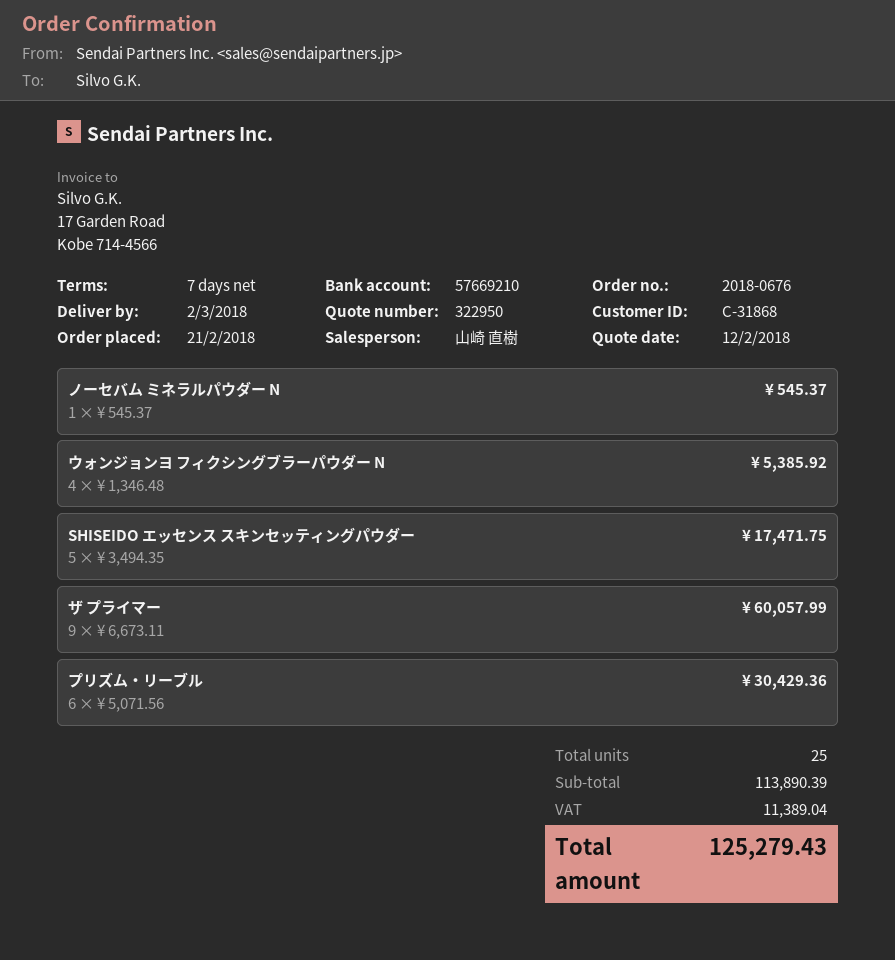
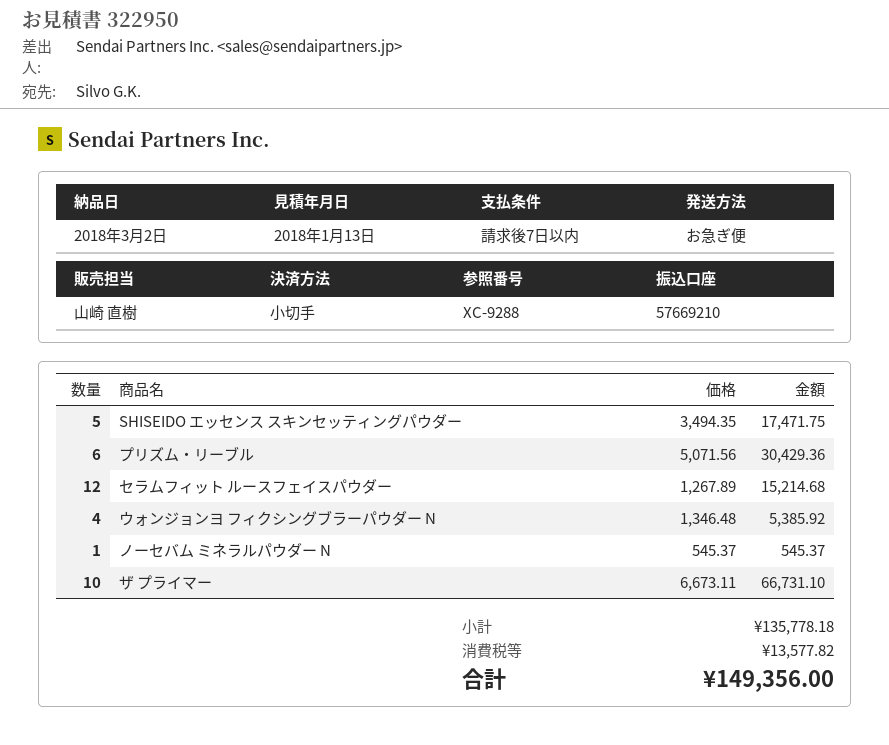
quote date: 2018-02-12 -> 2018-01-13
ザ プライマー: 9 x 6673.11 = 60057.99 -> 10 x 6673.11 = 66731.10
セラムフィット ルースフェイスパウダー: none -> 12 x 1267.89 = 15214.68
subtotal: 113890.39 -> 135778.18
tax: 11389.04 -> 13577.82
total: 125279.43 -> 149356.00

